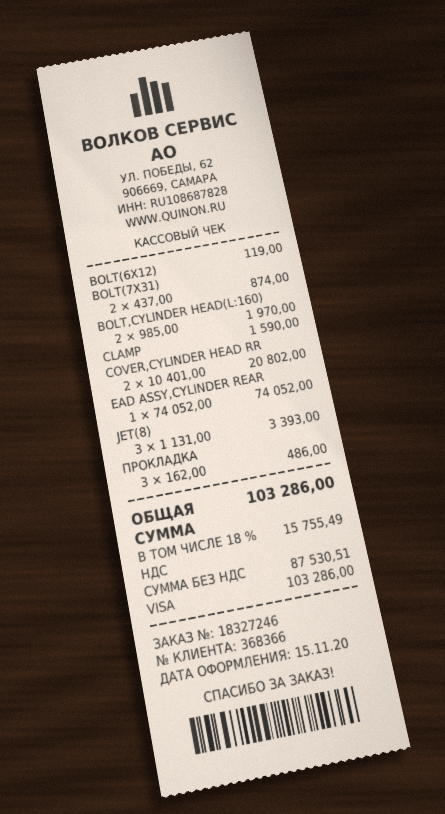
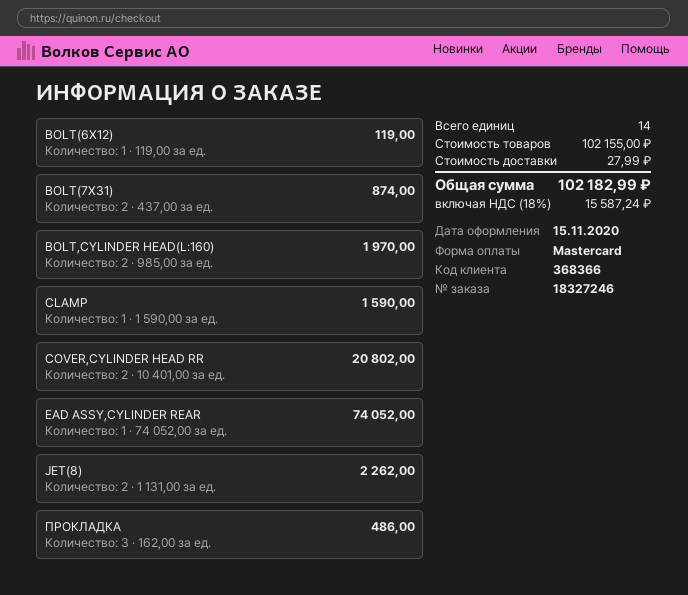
payment method: Visa -> Mastercard
JET(8): 3 x 1131.00 = 3393.00 -> 2 x 1131.00 = 2262.00
shipping: none -> 27.99
tax: 18% = 15755.49 -> 18% = 15587.24
total: 103286.00 -> 102182.99

